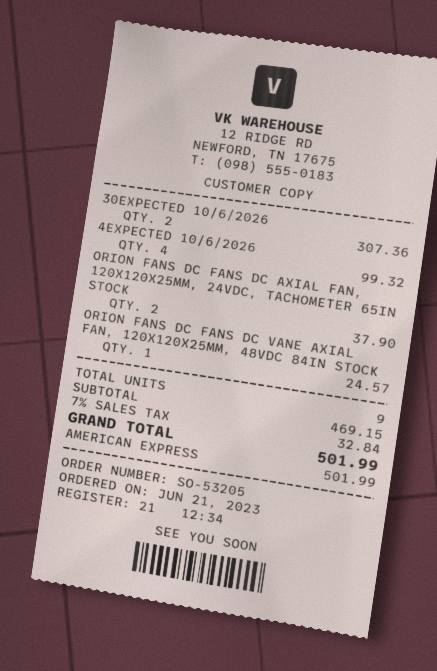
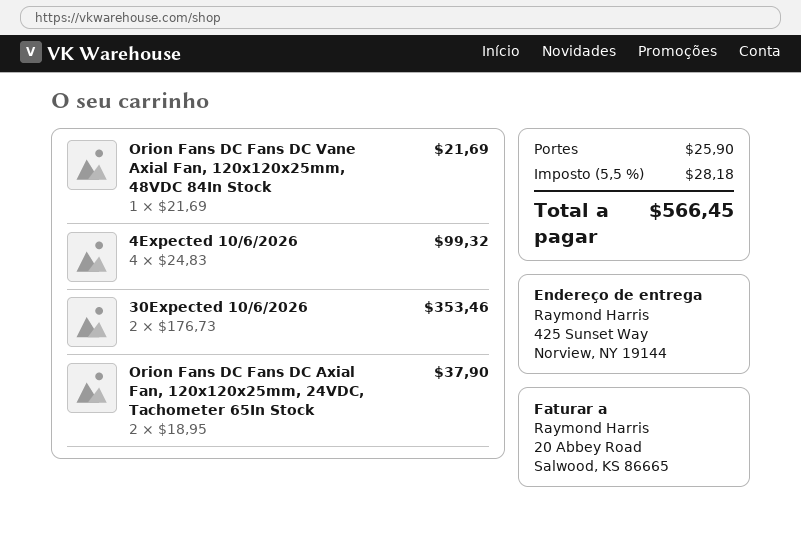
30EXPECTED 10/6/2026: 2 for 307.36 -> 2 for 353.46
ORION FANS DC FANS DC VANE AXIAL FAN, 120X120X25MM, 48VDC 84IN STOCK: 1 for 24.57 -> 1 for 21.69
shipping: none -> 25.90
tax: 7% = 32.84 -> 5.5% = 28.18
total: 501.99 -> 566.45

